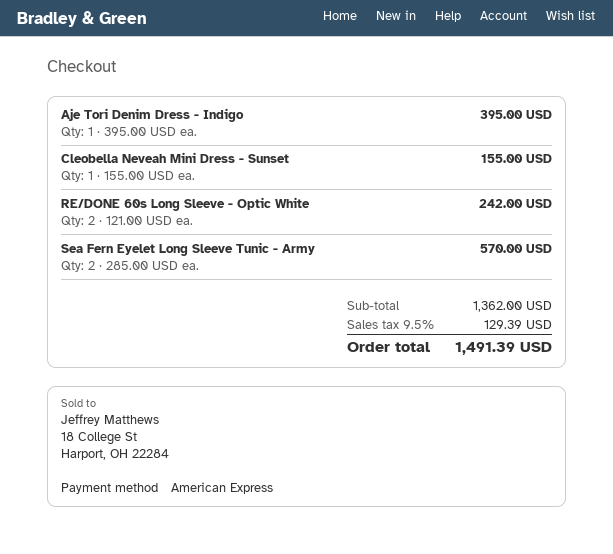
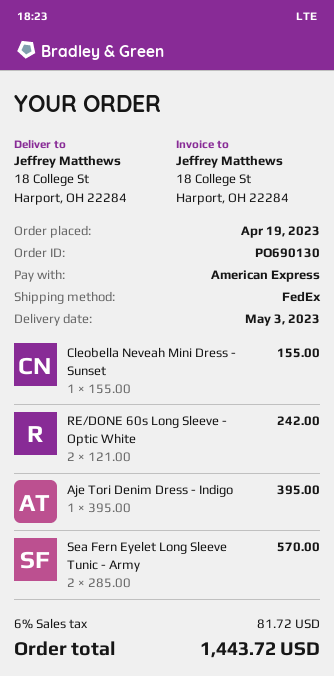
tax: 9.5% = 129.39 -> 6% = 81.72
total: 1491.39 -> 1443.72

